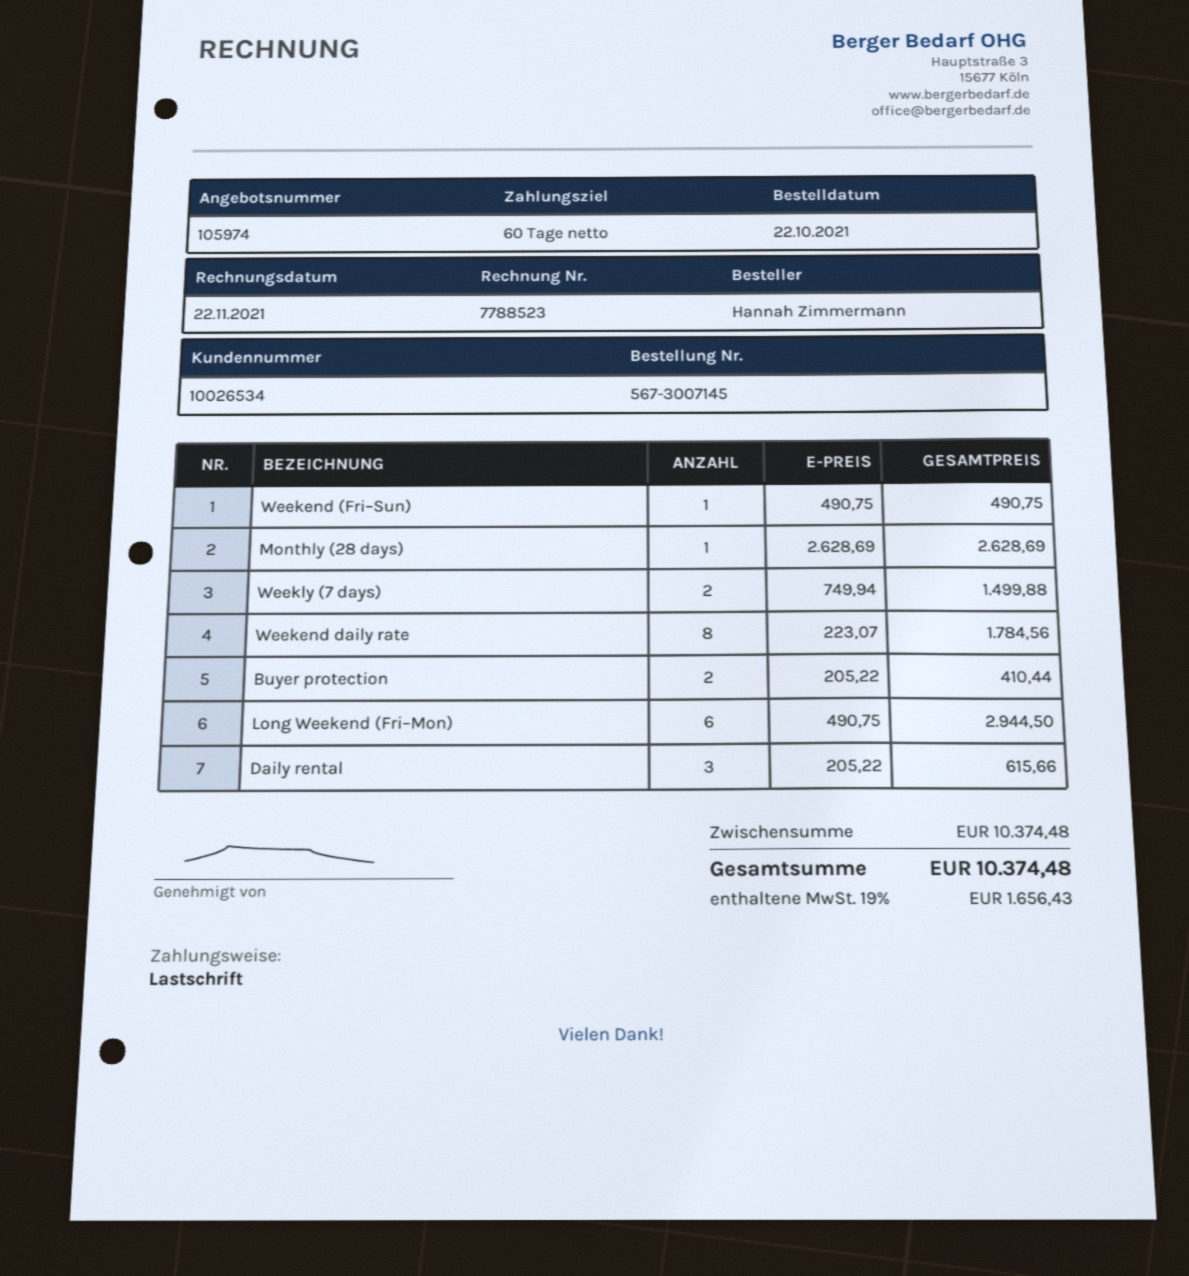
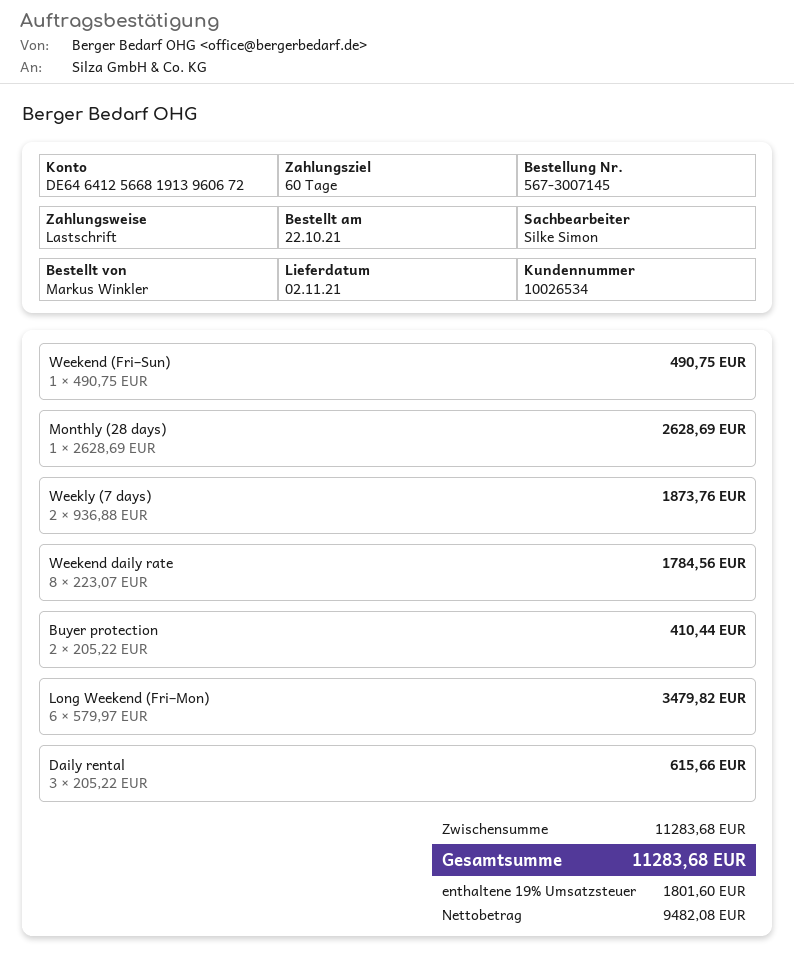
ordered by: Hannah Zimmermann -> Markus Winkler
Weekly (7 days): 2 x 749.94 = 1499.88 -> 2 x 936.88 = 1873.76
Long Weekend (Fri–Mon): 6 x 490.75 = 2944.50 -> 6 x 579.97 = 3479.82
subtotal: 10374.48 -> 11283.68
tax: 19% = 1656.43 -> 19% = 1801.60
total: 10374.48 -> 11283.68

